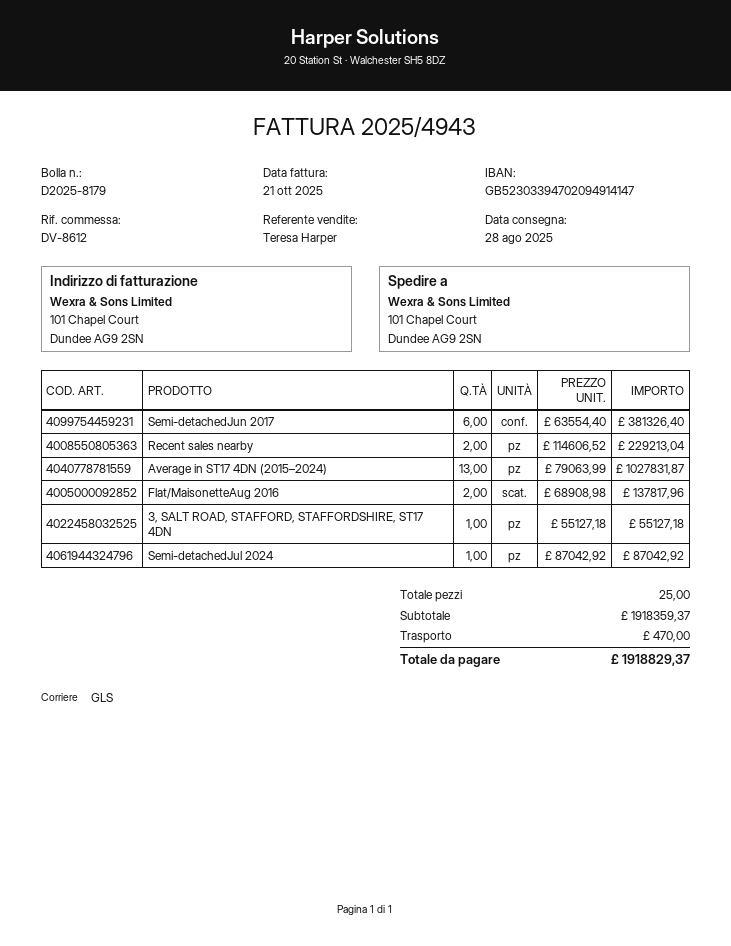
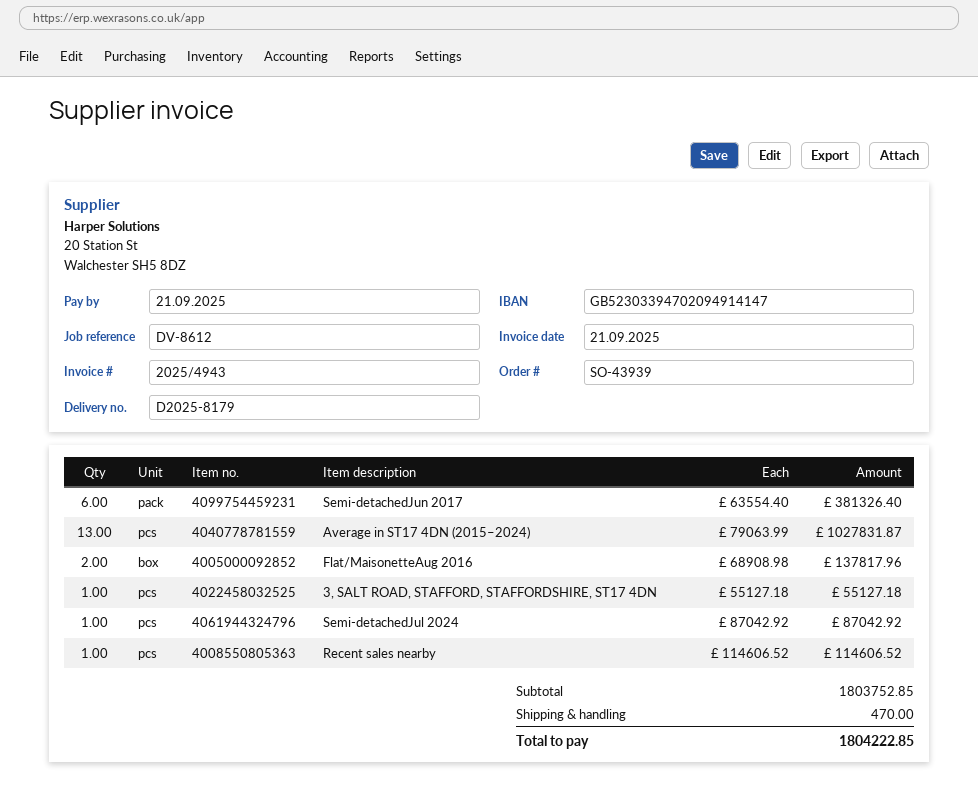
invoice date: 2025-10-21 -> 2025-09-21
Recent sales nearby: 2 x 114606.52 = 229213.04 -> 1 x 114606.52 = 114606.52
subtotal: 1918359.37 -> 1803752.85
total: 1918829.37 -> 1804222.85

